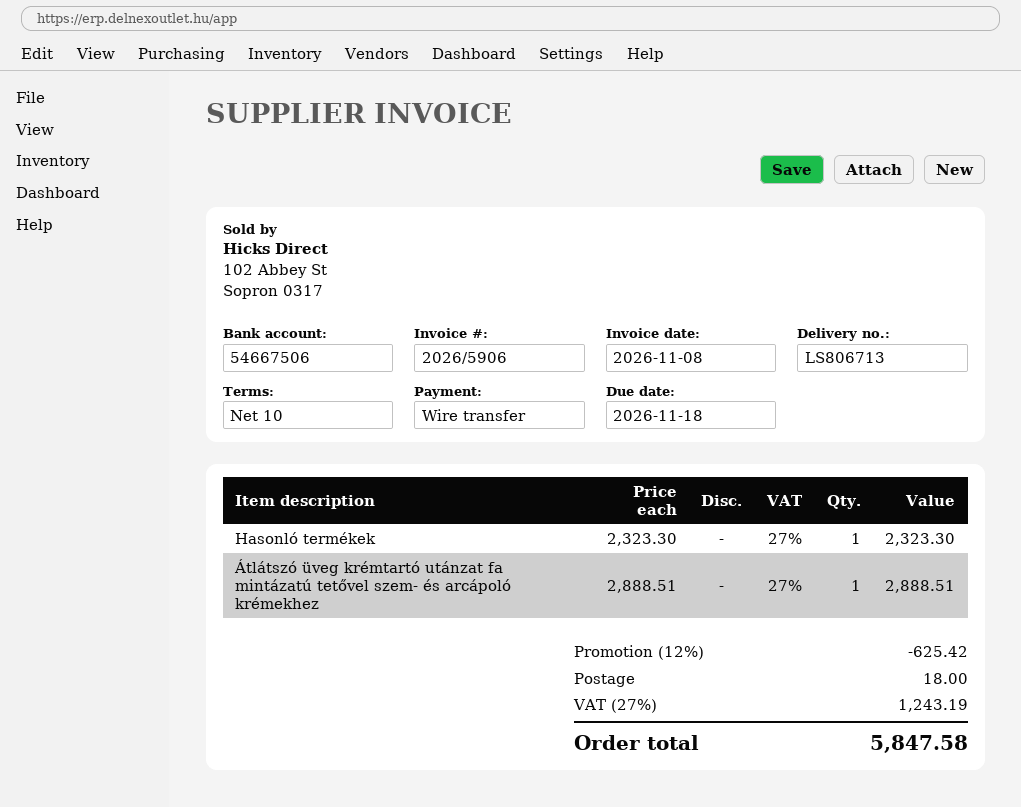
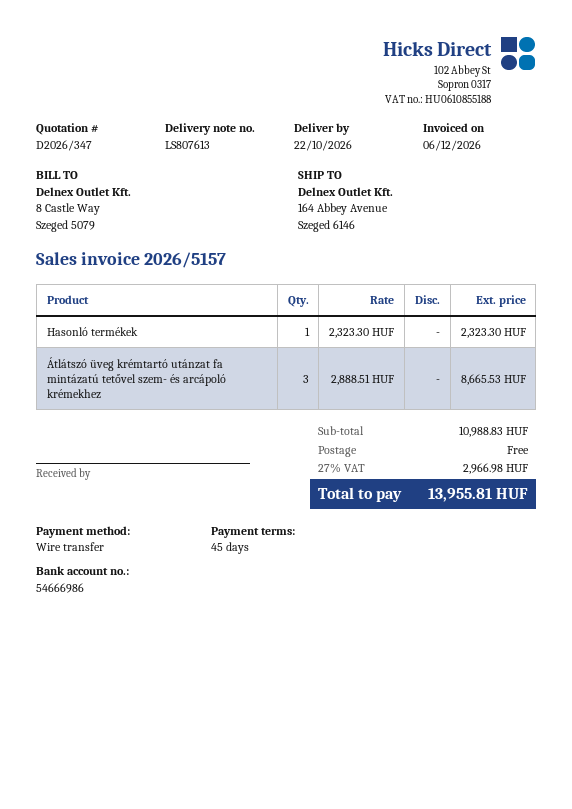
delivery note number: LS806713 -> LS807613
invoice number: 2026/5906 -> 2026/5157
invoice date: 2026-11-08 -> 2026-12-06
payment terms: 10 days -> 45 days
bank account: 54667506 -> 54666986
Átlátszó üveg krémtartó utánzat fa mintázatú tetővel szem- és arcápoló krémekhez: 1 x 2888.51 = 2888.51 -> 3 x 2888.51 = 8665.53
discount: 12% = 625.42 -> none
shipping: 18.00 -> 0.00
tax: 27% = 1243.19 -> 27% = 2966.98
total: 5847.58 -> 13955.81

